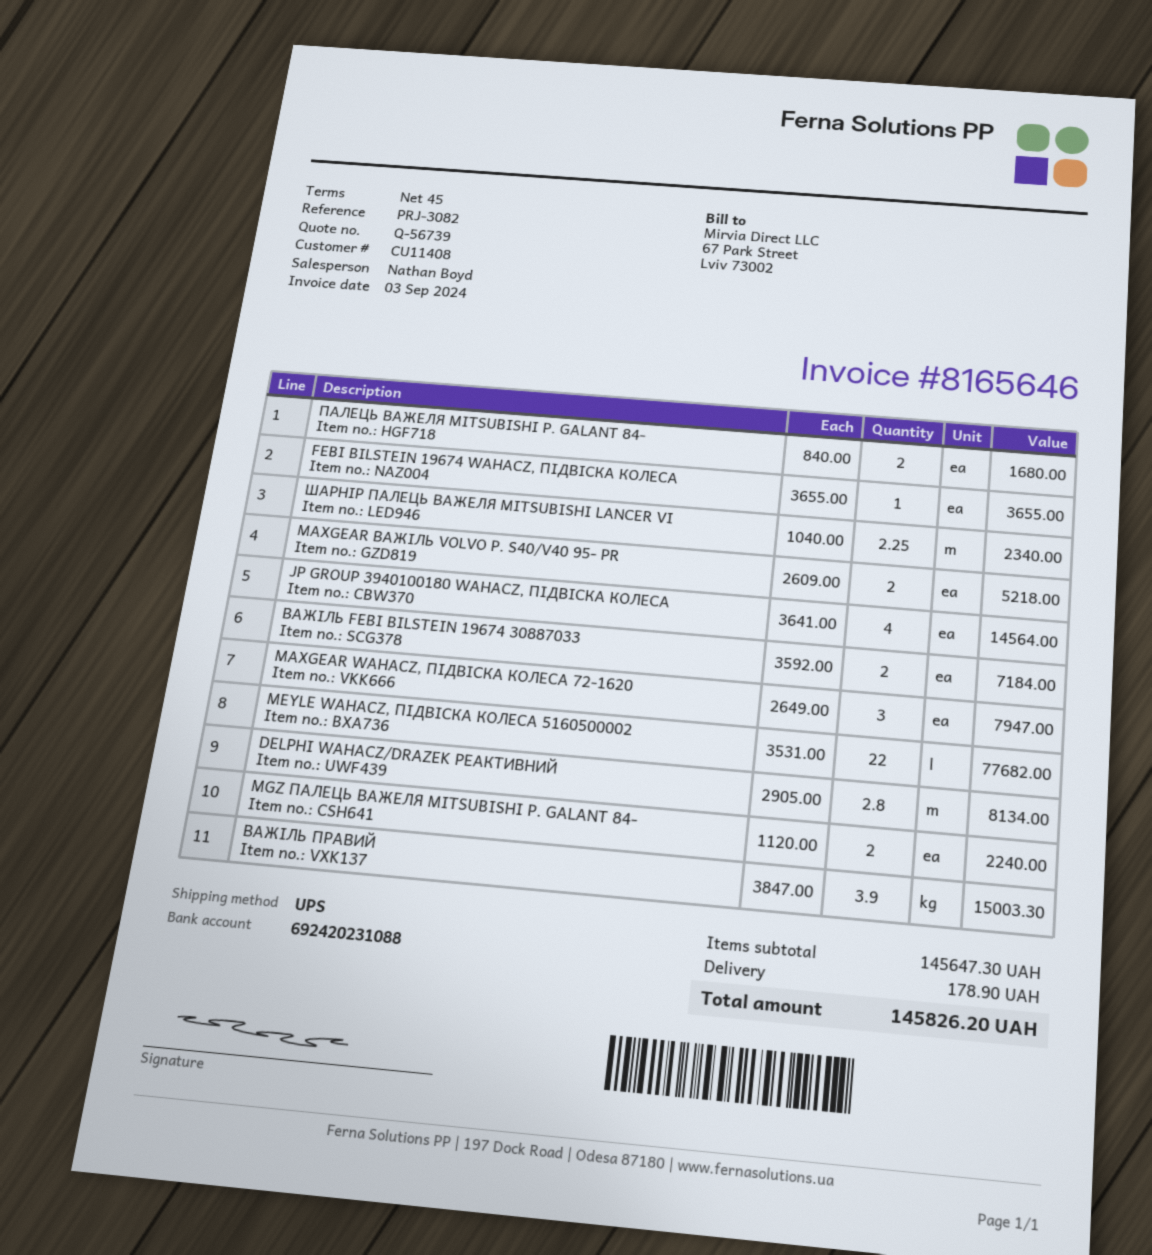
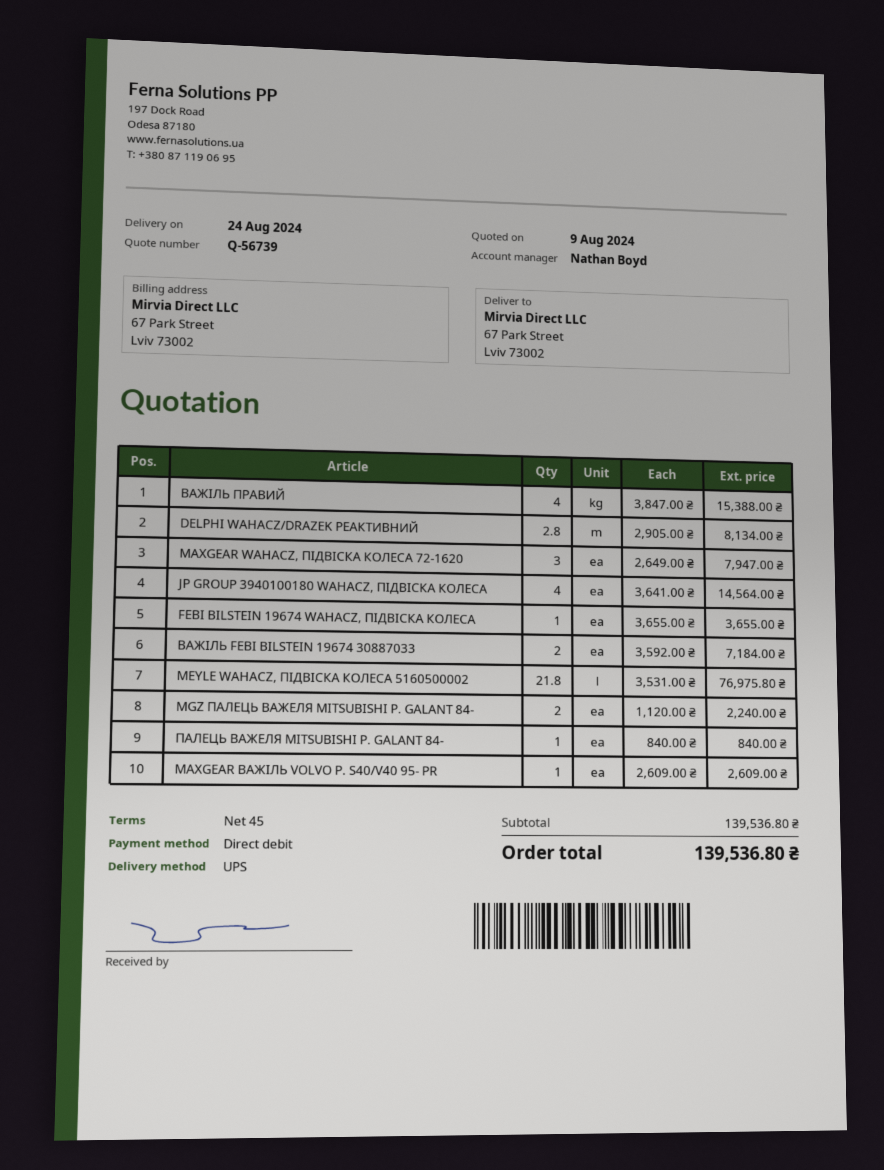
ПАЛЕЦЬ ВАЖЕЛЯ MITSUBISHI P. GALANT 84-: 2 x 840.00 = 1680.00 -> 1 x 840.00 = 840.00
ШАРНІР ПАЛЕЦЬ ВАЖЕЛЯ MITSUBISHI LANCER VI: 2.25 x 1040.00 = 2340.00 -> none
MAXGEAR ВАЖІЛЬ VOLVO P. S40/V40 95- PR: 2 x 2609.00 = 5218.00 -> 1 x 2609.00 = 2609.00
MEYLE WAHACZ, ПІДВІСКА КОЛЕСА 5160500002: 22 x 3531.00 = 77682.00 -> 21.8 x 3531.00 = 76975.80
ВАЖІЛЬ ПРАВИЙ: 3.9 x 3847.00 = 15003.30 -> 4 x 3847.00 = 15388.00
subtotal: 145647.30 -> 139536.80
shipping: 178.90 -> none
total: 145826.20 -> 139536.80

